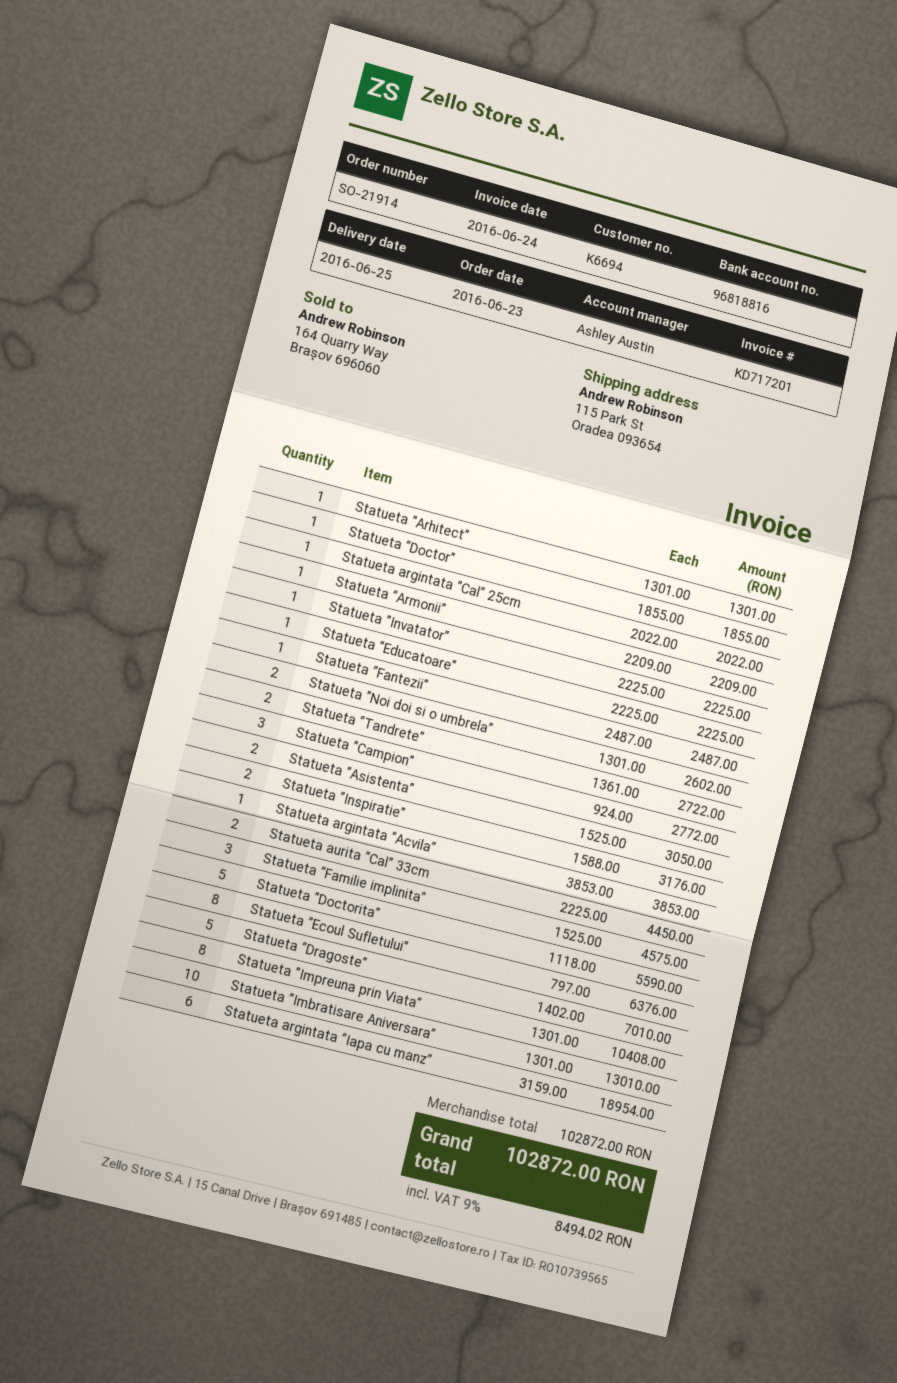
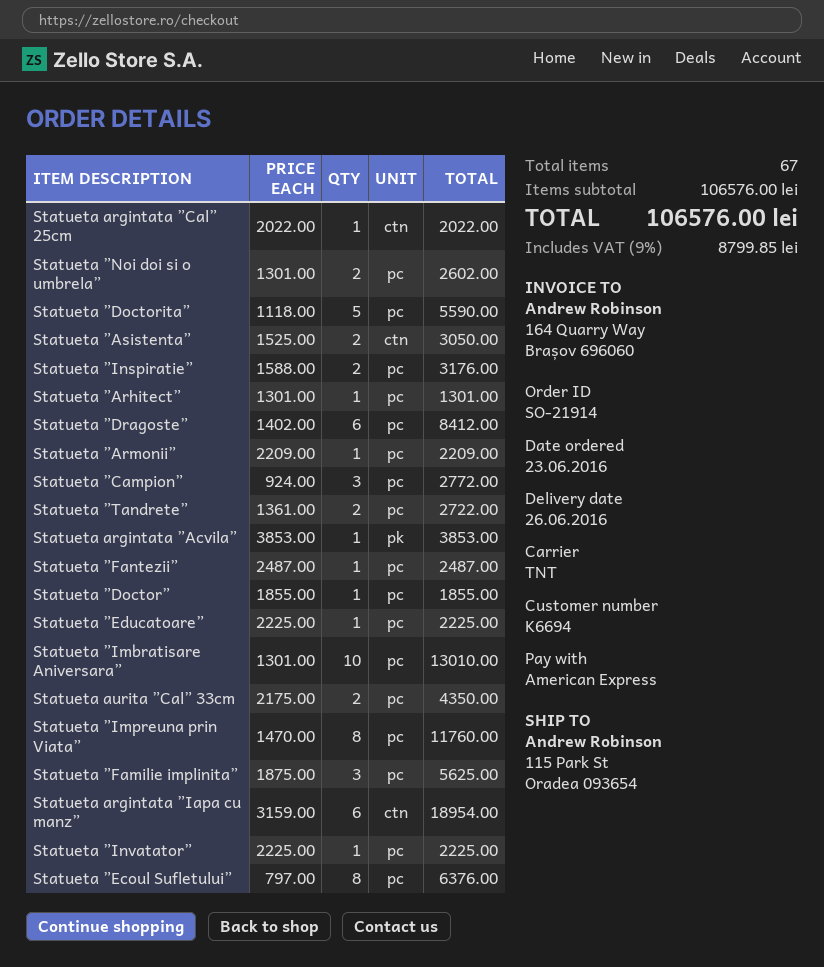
delivery date: 2016-06-25 -> 2016-06-26
Statueta aurita ”Cal” 33cm: 2 x 2225.00 = 4450.00 -> 2 x 2175.00 = 4350.00
Statueta ”Familie implinita”: 3 x 1525.00 = 4575.00 -> 3 x 1875.00 = 5625.00
Statueta ”Dragoste”: 5 x 1402.00 = 7010.00 -> 6 x 1402.00 = 8412.00
Statueta ”Impreuna prin Viata”: 8 x 1301.00 = 10408.00 -> 8 x 1470.00 = 11760.00
subtotal: 102872.00 -> 106576.00
tax: 9% = 8494.02 -> 9% = 8799.85
total: 102872.00 -> 106576.00

